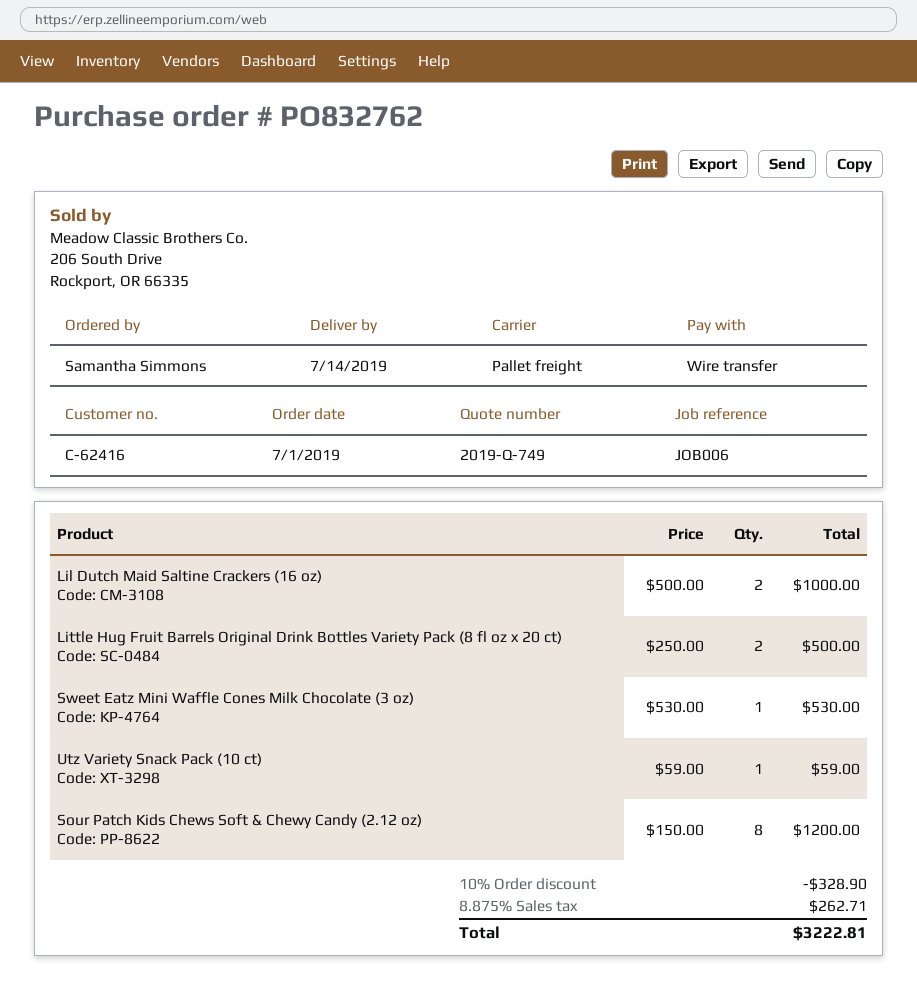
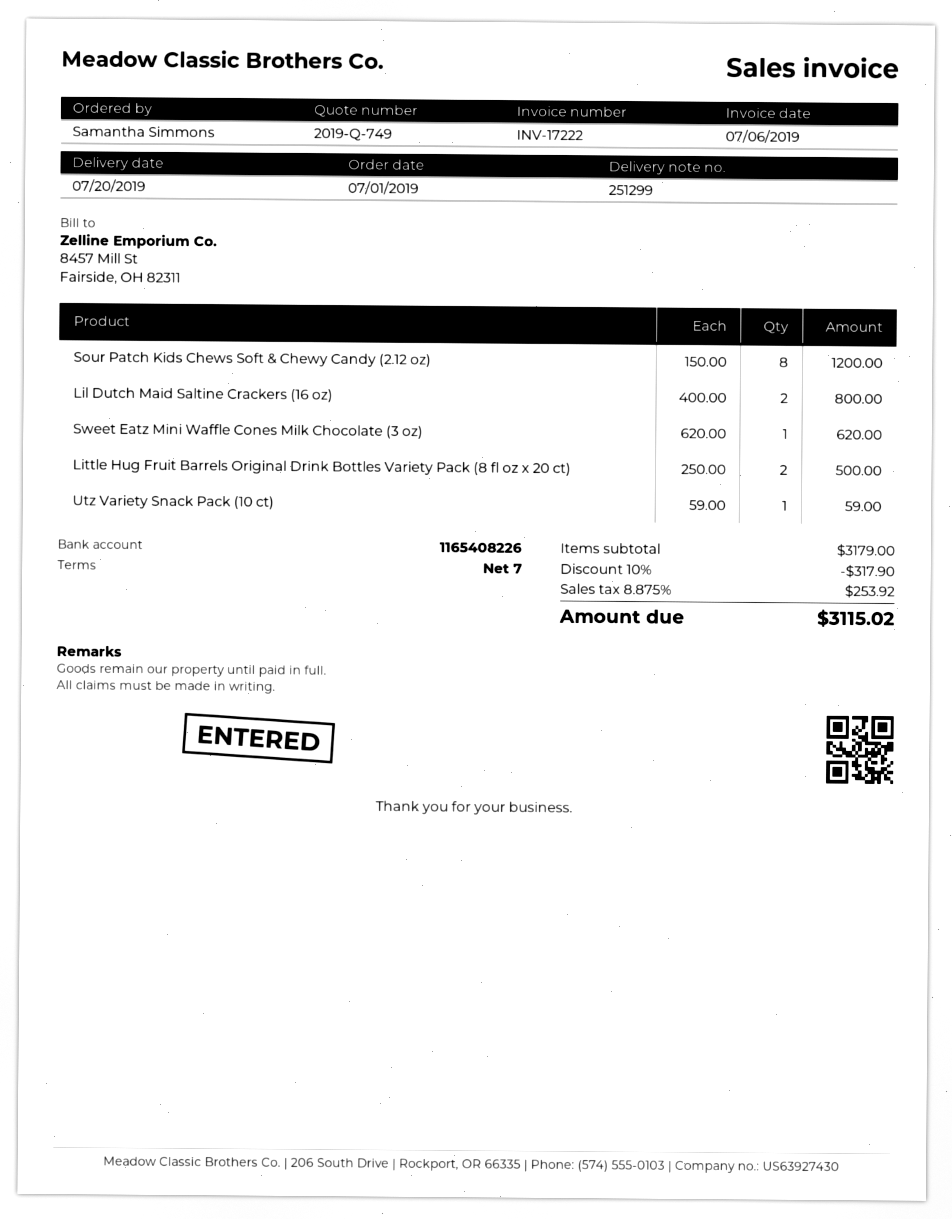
delivery date: 2019-07-14 -> 2019-07-20
Lil Dutch Maid Saltine Crackers (16 oz): 2 x 500.00 = 1000.00 -> 2 x 400.00 = 800.00
Sweet Eatz Mini Waffle Cones Milk Chocolate (3 oz): 1 x 530.00 = 530.00 -> 1 x 620.00 = 620.00
discount: 10% = 328.90 -> 10% = 317.90
tax: 8.875% = 262.71 -> 8.875% = 253.92
total: 3222.81 -> 3115.02

